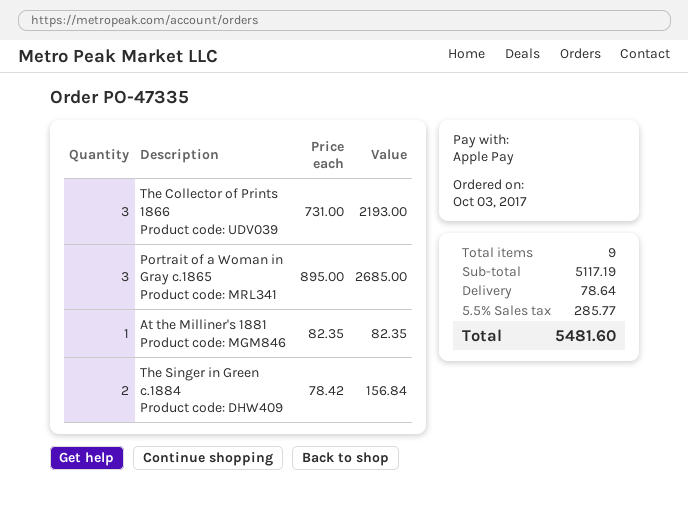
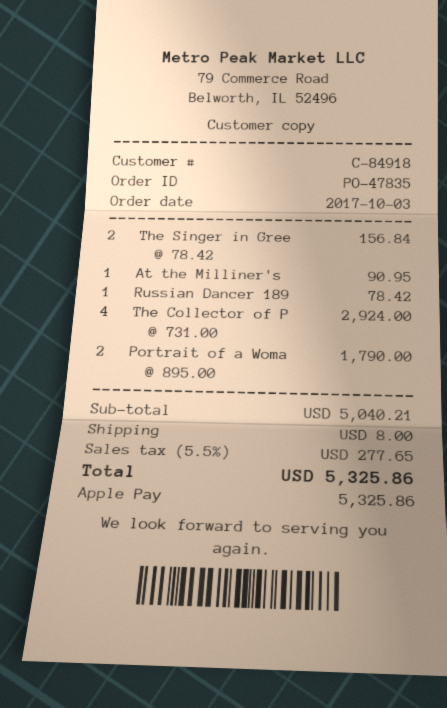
order number: PO-47335 -> PO-47835
The Collector of Prints 1866: 3 x 731.00 = 2193.00 -> 4 x 731.00 = 2924.00
Portrait of a Woman in Gray c.1865: 3 x 895.00 = 2685.00 -> 2 x 895.00 = 1790.00
At the Milliner's 1881: 1 x 82.35 = 82.35 -> 1 x 90.95 = 90.95
Russian Dancer 189: none -> 1 x 78.42 = 78.42
subtotal: 5117.19 -> 5040.21
shipping: 78.64 -> 8.00
tax: 5.5% = 285.77 -> 5.5% = 277.65
total: 5481.60 -> 5325.86

